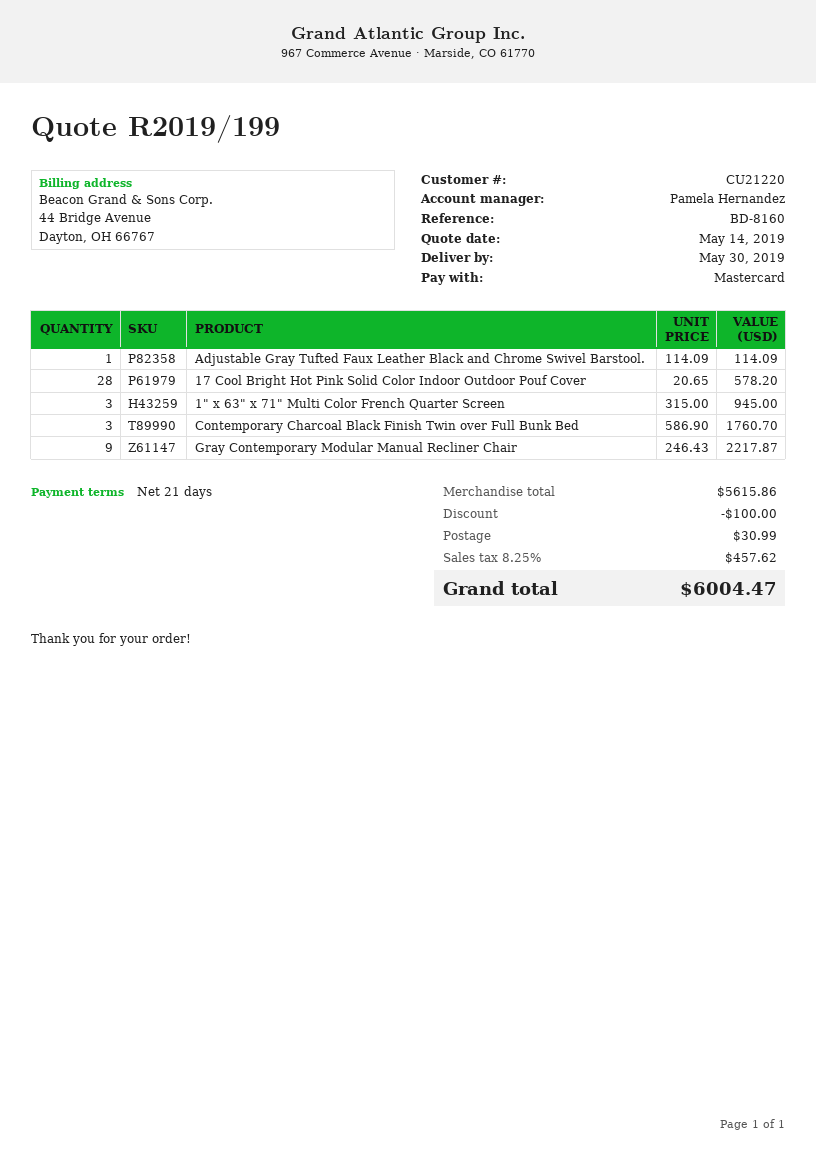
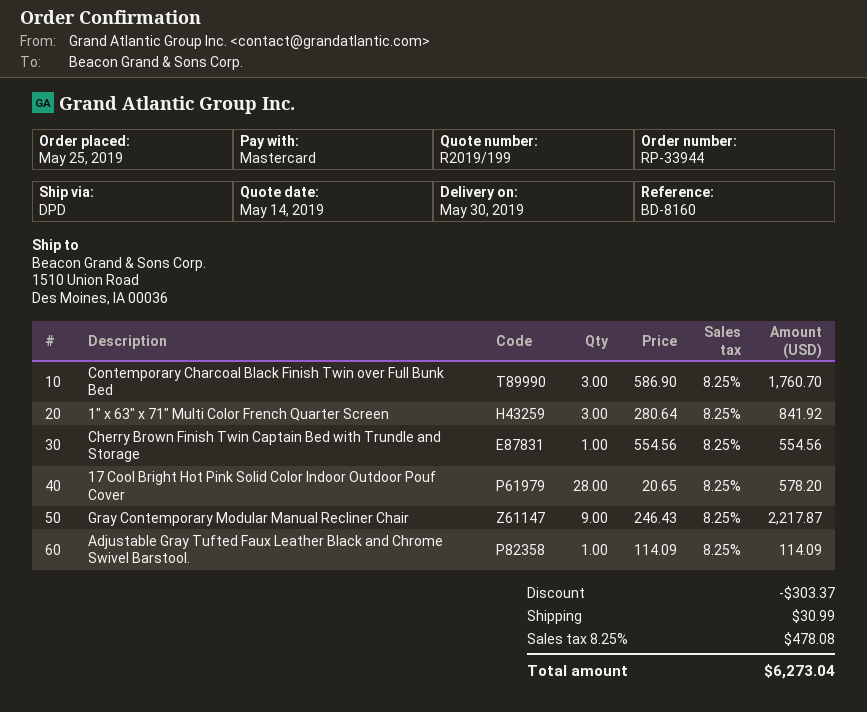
1" x 63" x 71" Multi Color French Quarter Screen: 3 x 315.00 = 945.00 -> 3 x 280.64 = 841.92
Cherry Brown Finish Twin Captain Bed with Trundle and Storage: none -> 1 x 554.56 = 554.56
discount: 100.00 -> 303.37
tax: 8.25% = 457.62 -> 8.25% = 478.08
total: 6004.47 -> 6273.04

